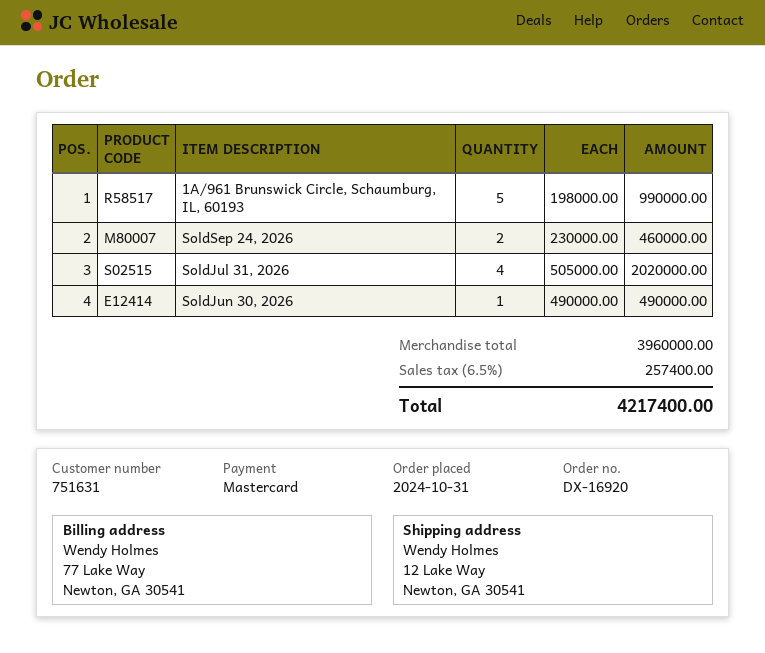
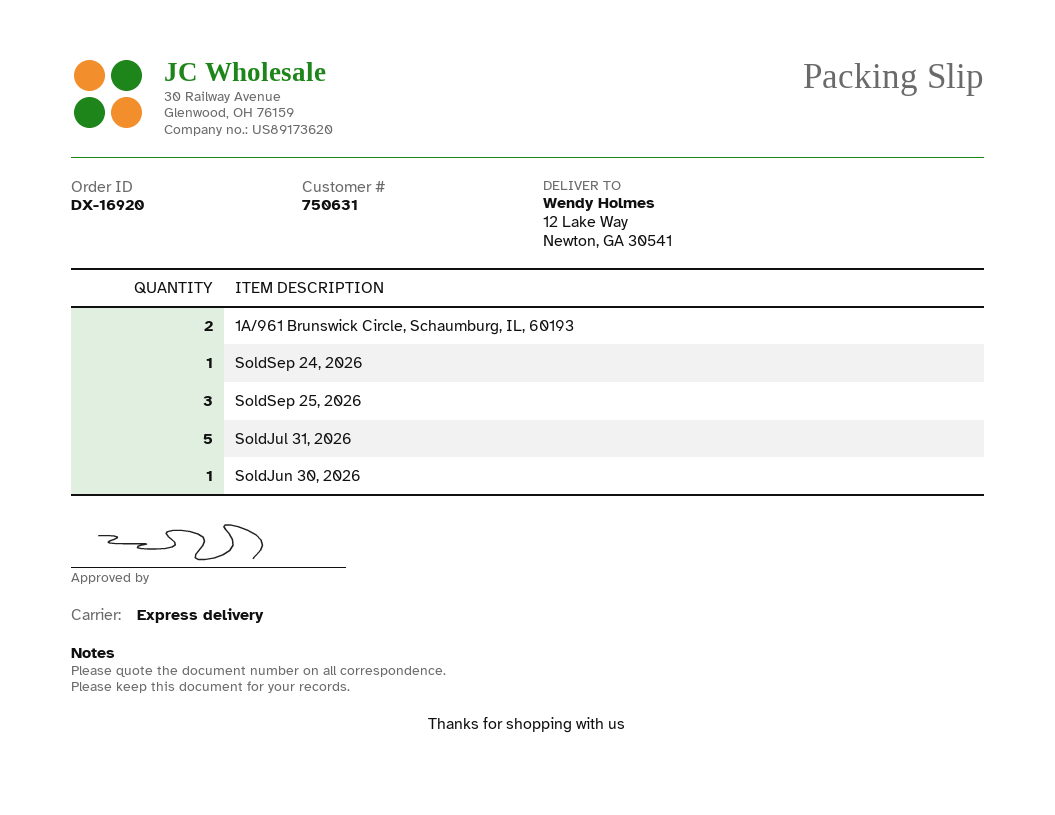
customer number: 751631 -> 750631
1A/961 Brunswick Circle, Schaumburg, IL, 60193: 5 -> 2
SoldSep 24, 2026: 2 -> 1
SoldJul 31, 2026: 4 -> 5
SoldSep 25, 2026: none -> 3

